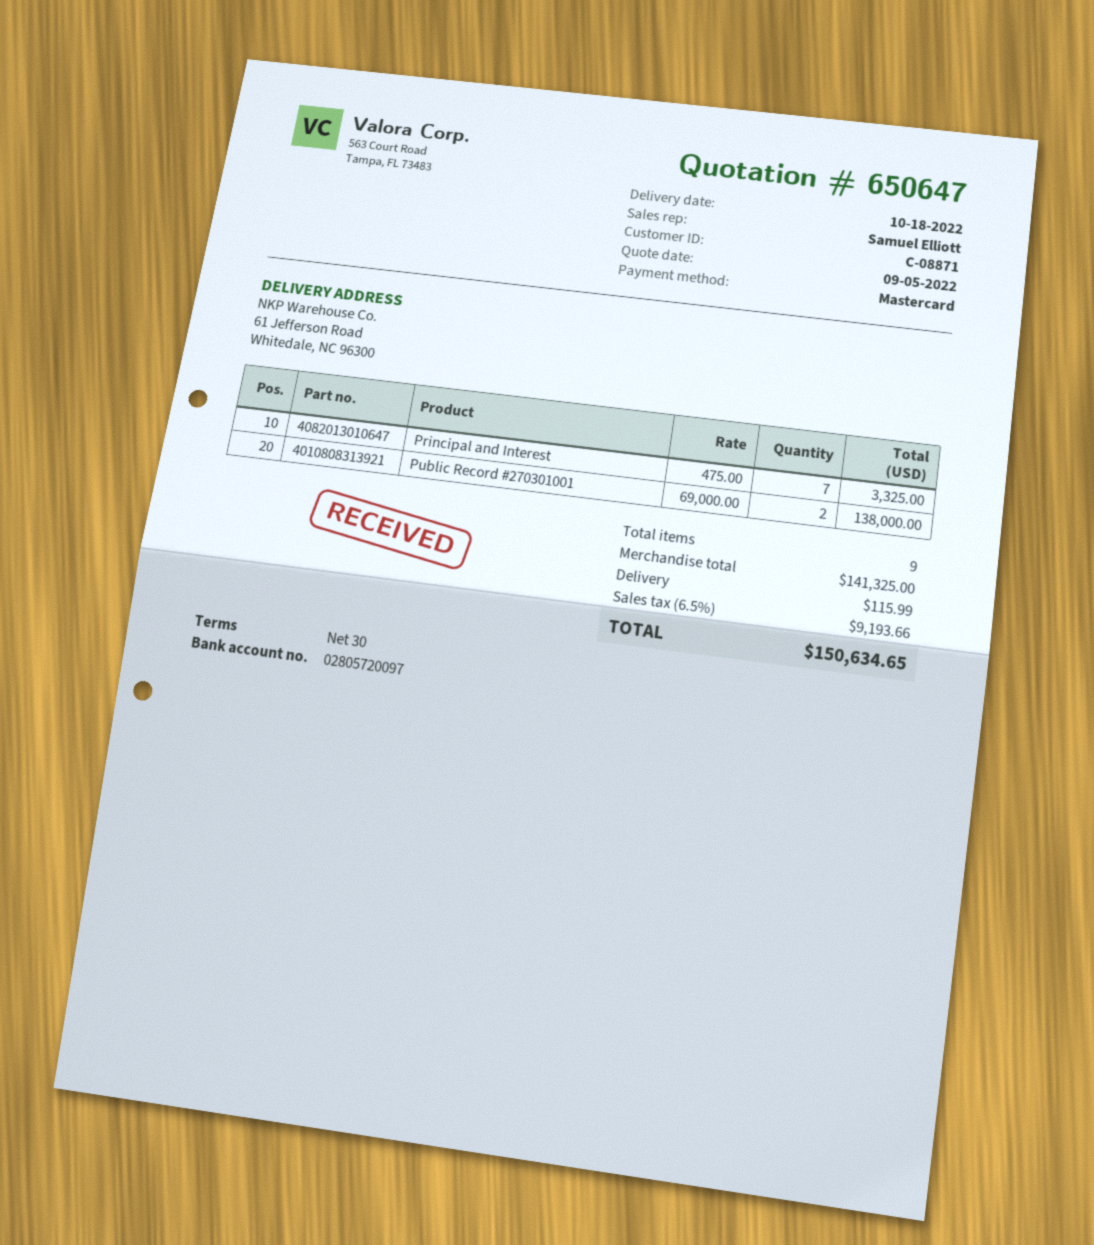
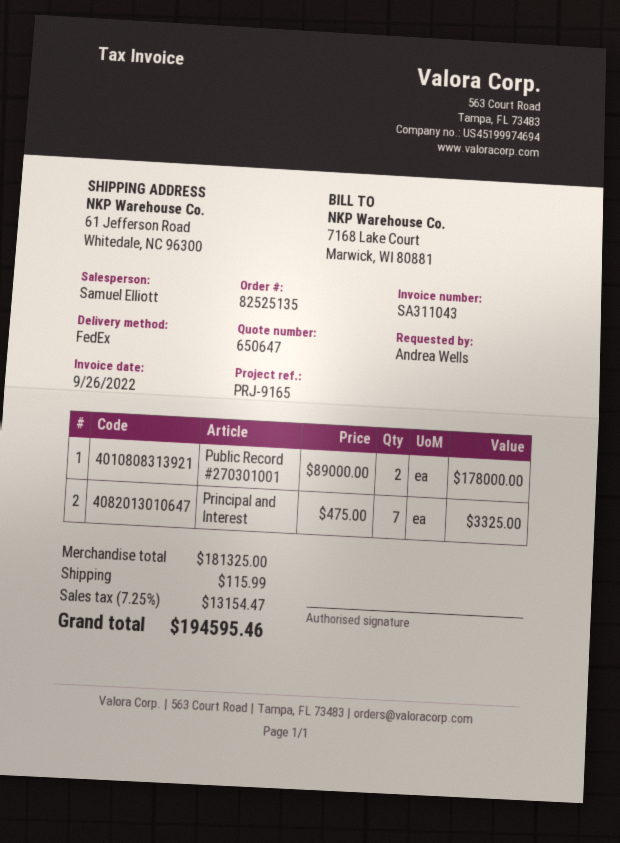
Public Record #270301001: 2 x 69000.00 = 138000.00 -> 2 x 89000.00 = 178000.00
subtotal: 141325.00 -> 181325.00
tax: 6.5% = 9193.66 -> 7.25% = 13154.47
total: 150634.65 -> 194595.46

